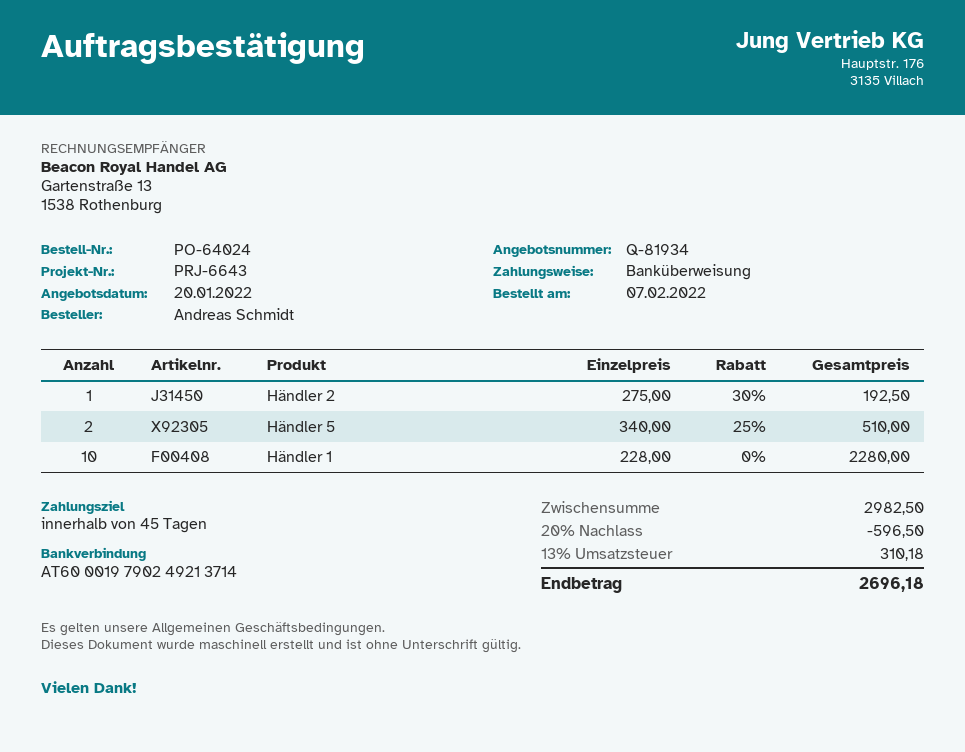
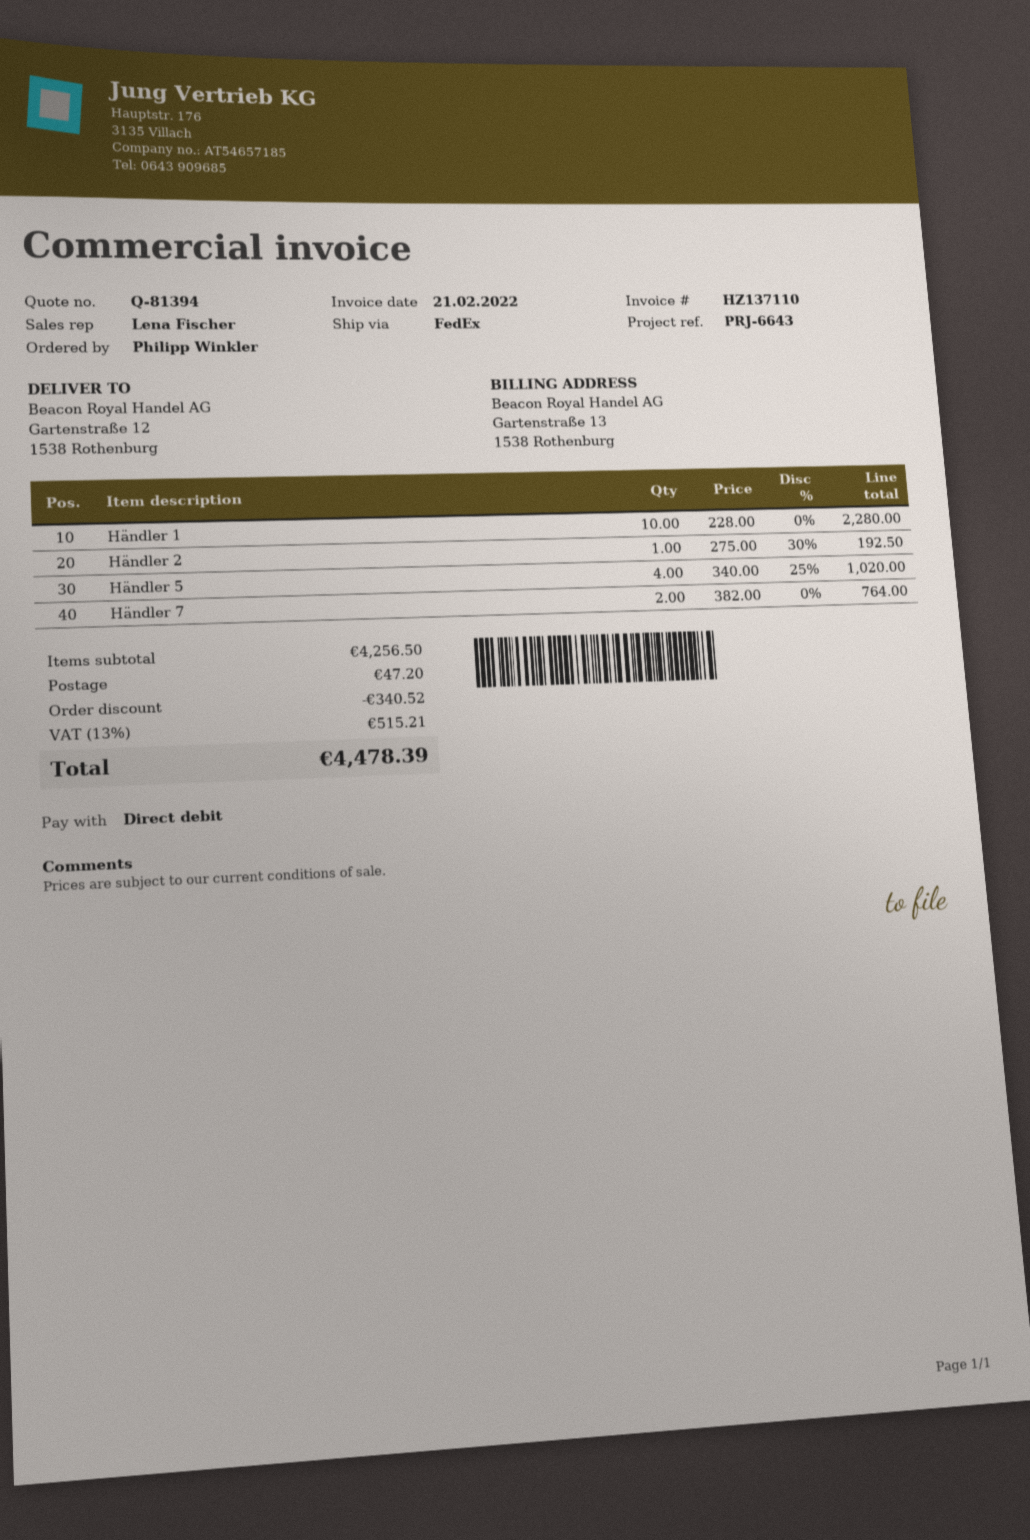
quote number: Q-81934 -> Q-81394
ordered by: Andreas Schmidt -> Philipp Winkler
payment method: bank transfer -> direct debit
Händler 5: 2 x 340.00 - 25% = 510.00 -> 4 x 340.00 - 25% = 1020.00
Händler 7: none -> 2 x 382.00 = 764.00
subtotal: 2982.50 -> 4256.50
discount: 596.50 -> 340.52
shipping: none -> 47.20
tax: 13% = 310.18 -> 13% = 515.21
total: 2696.18 -> 4478.39

